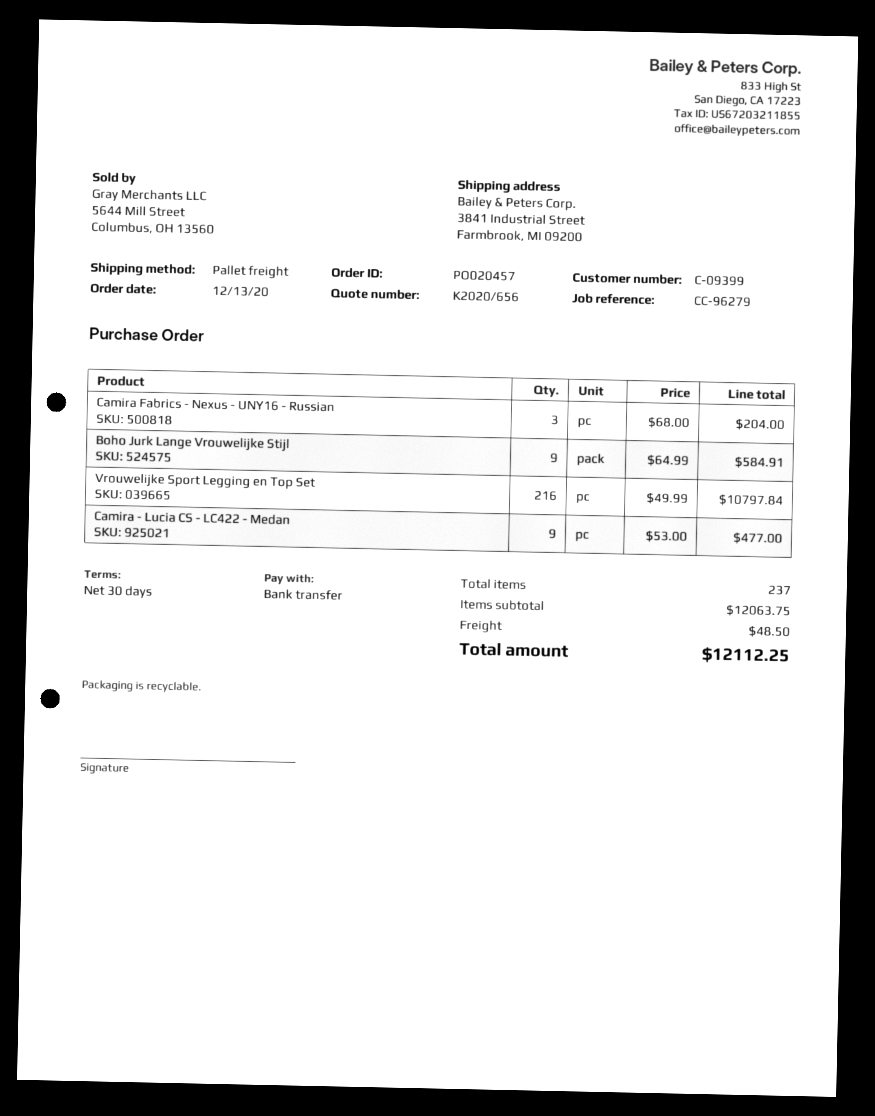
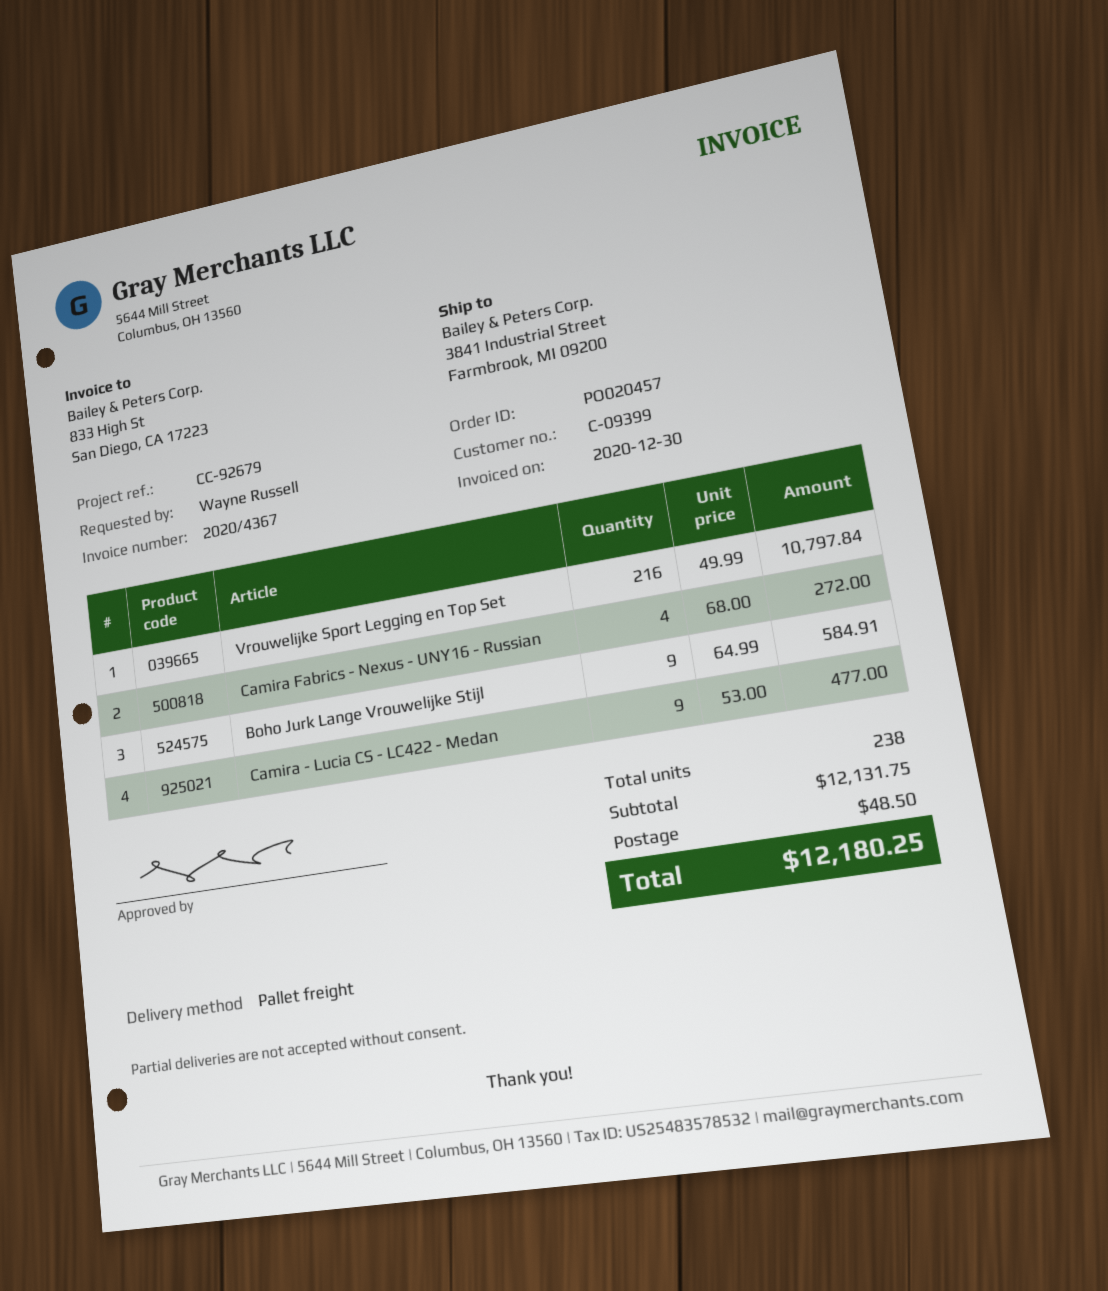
reference: CC-96279 -> CC-92679
Camira Fabrics - Nexus - UNY16 - Russian: 3 x 68.00 = 204.00 -> 4 x 68.00 = 272.00
total quantity: 237 -> 238
subtotal: 12063.75 -> 12131.75
total: 12112.25 -> 12180.25

